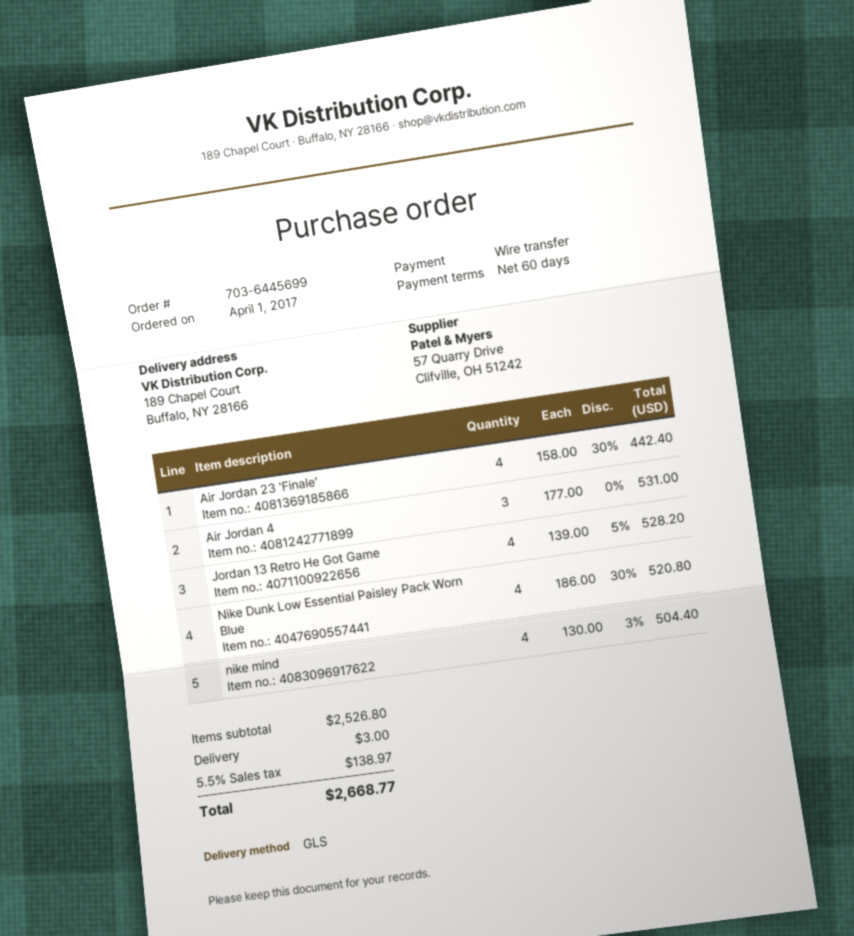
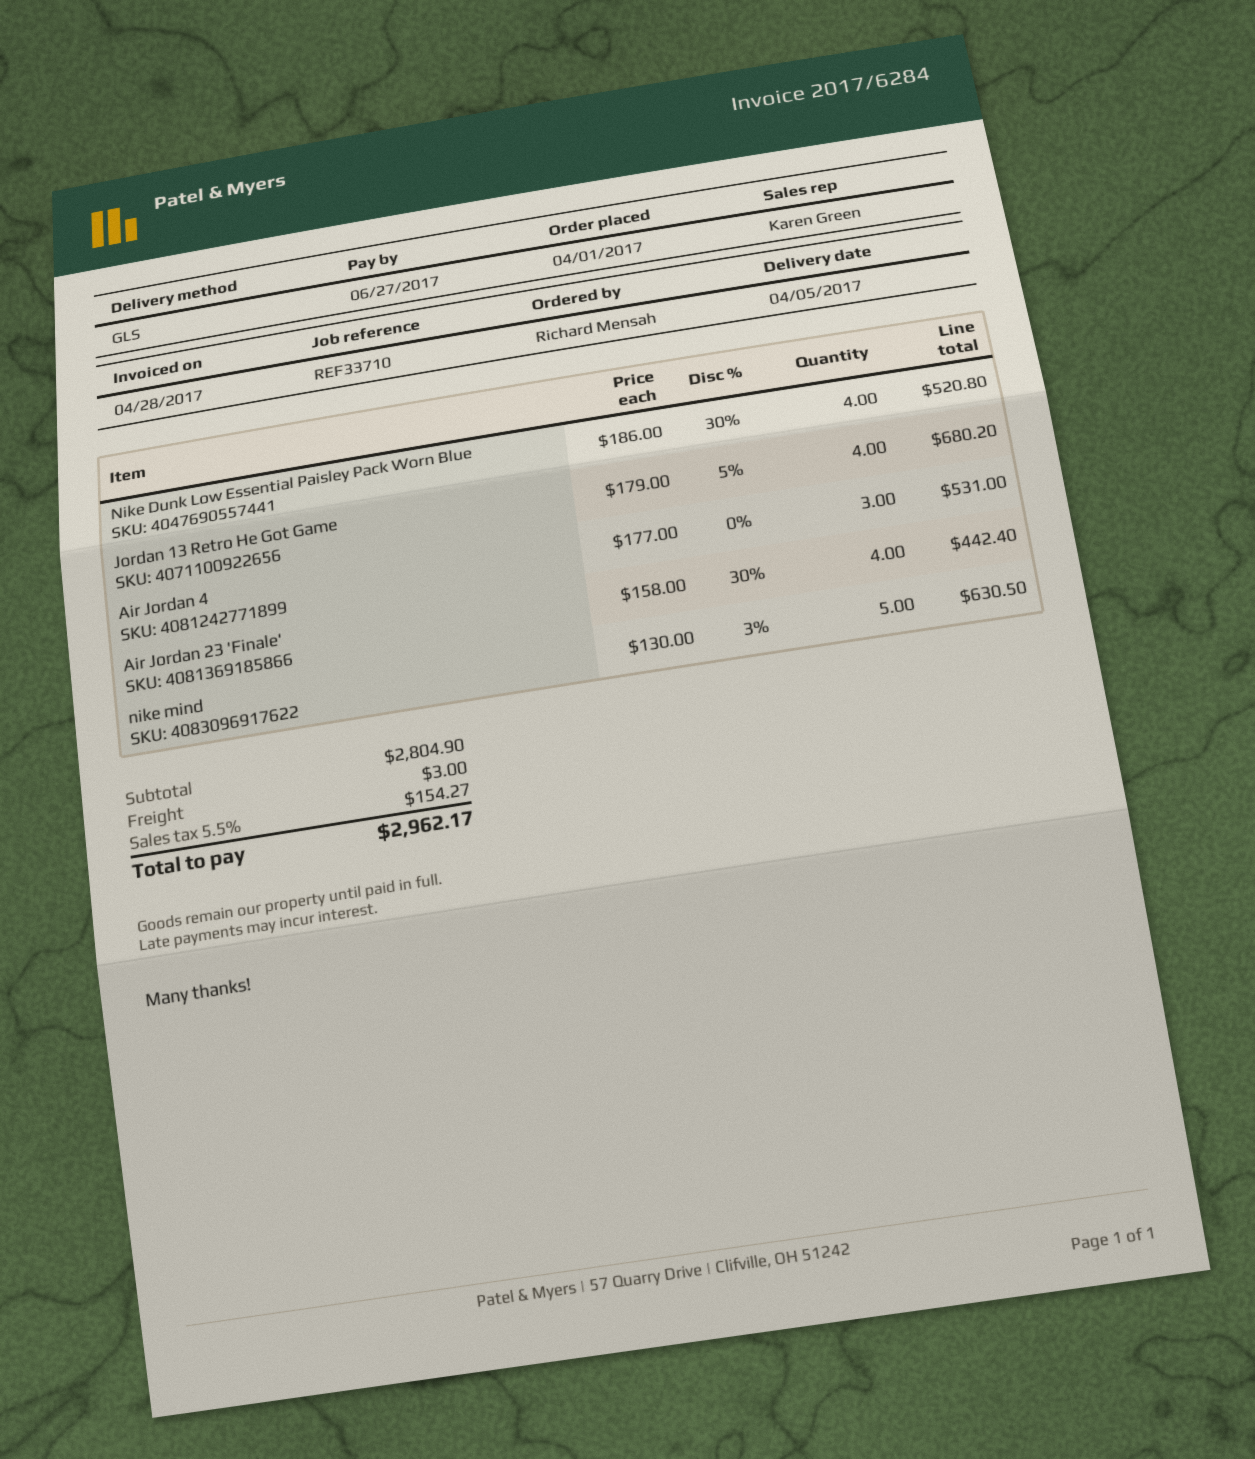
Jordan 13 Retro He Got Game: 4 x 139.00 - 5% = 528.20 -> 4 x 179.00 - 5% = 680.20
nike mind: 4 x 130.00 - 3% = 504.40 -> 5 x 130.00 - 3% = 630.50
subtotal: 2526.80 -> 2804.90
tax: 5.5% = 138.97 -> 5.5% = 154.27
total: 2668.77 -> 2962.17

